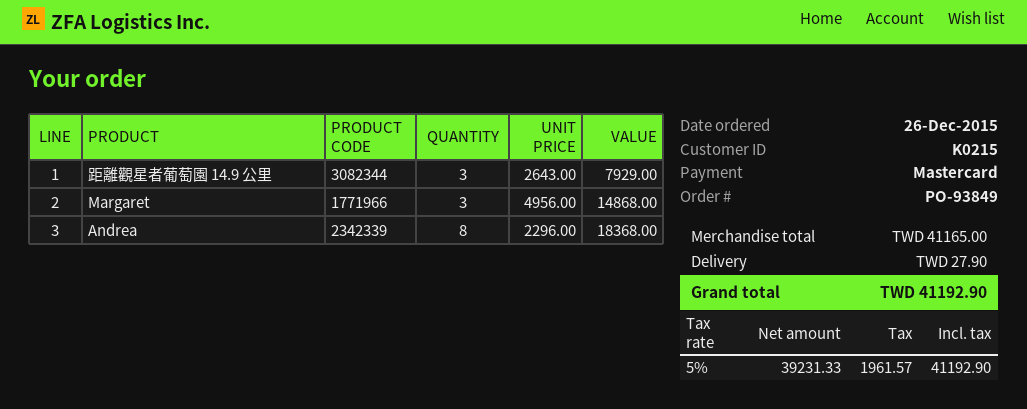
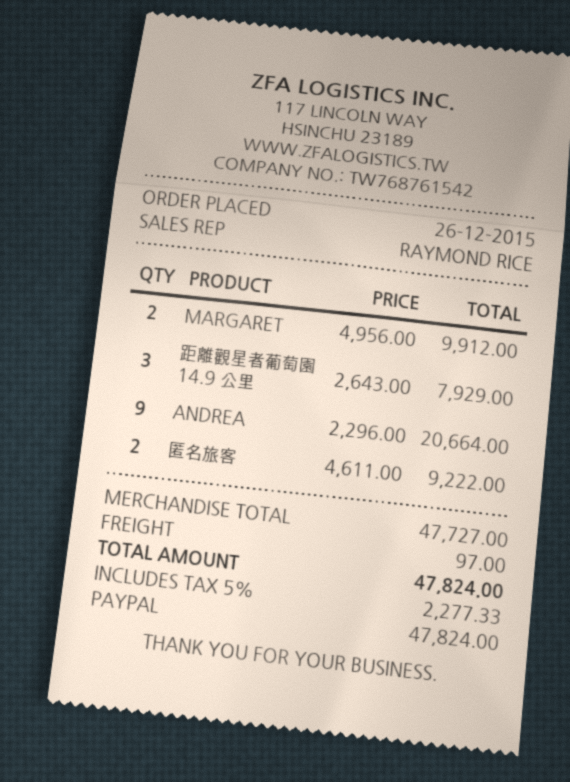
payment method: Mastercard -> PayPal
Margaret: 3 x 4956.00 = 14868.00 -> 2 x 4956.00 = 9912.00
Andrea: 8 x 2296.00 = 18368.00 -> 9 x 2296.00 = 20664.00
匿名旅客: none -> 2 x 4611.00 = 9222.00
subtotal: 41165.00 -> 47727.00
shipping: 27.90 -> 97.00
tax: 5% = 1961.57 -> 5% = 2277.33
total: 41192.90 -> 47824.00

